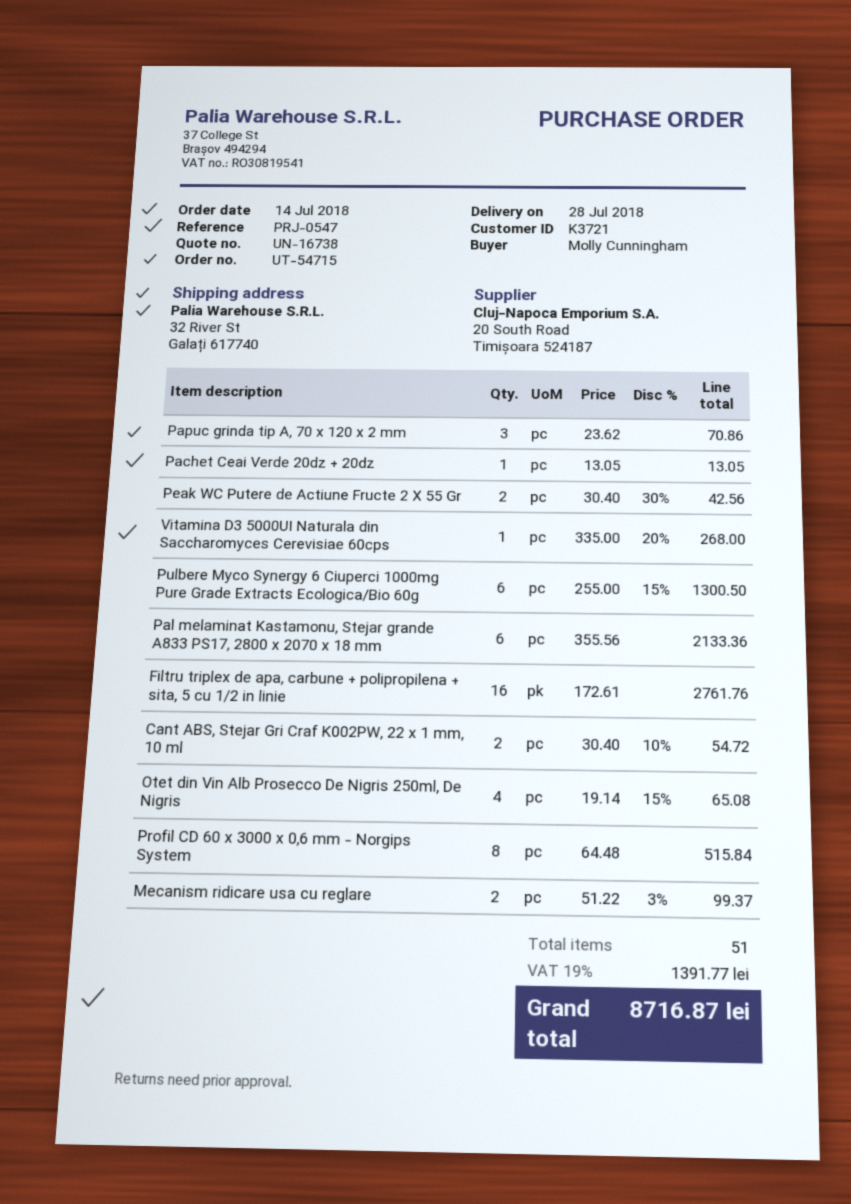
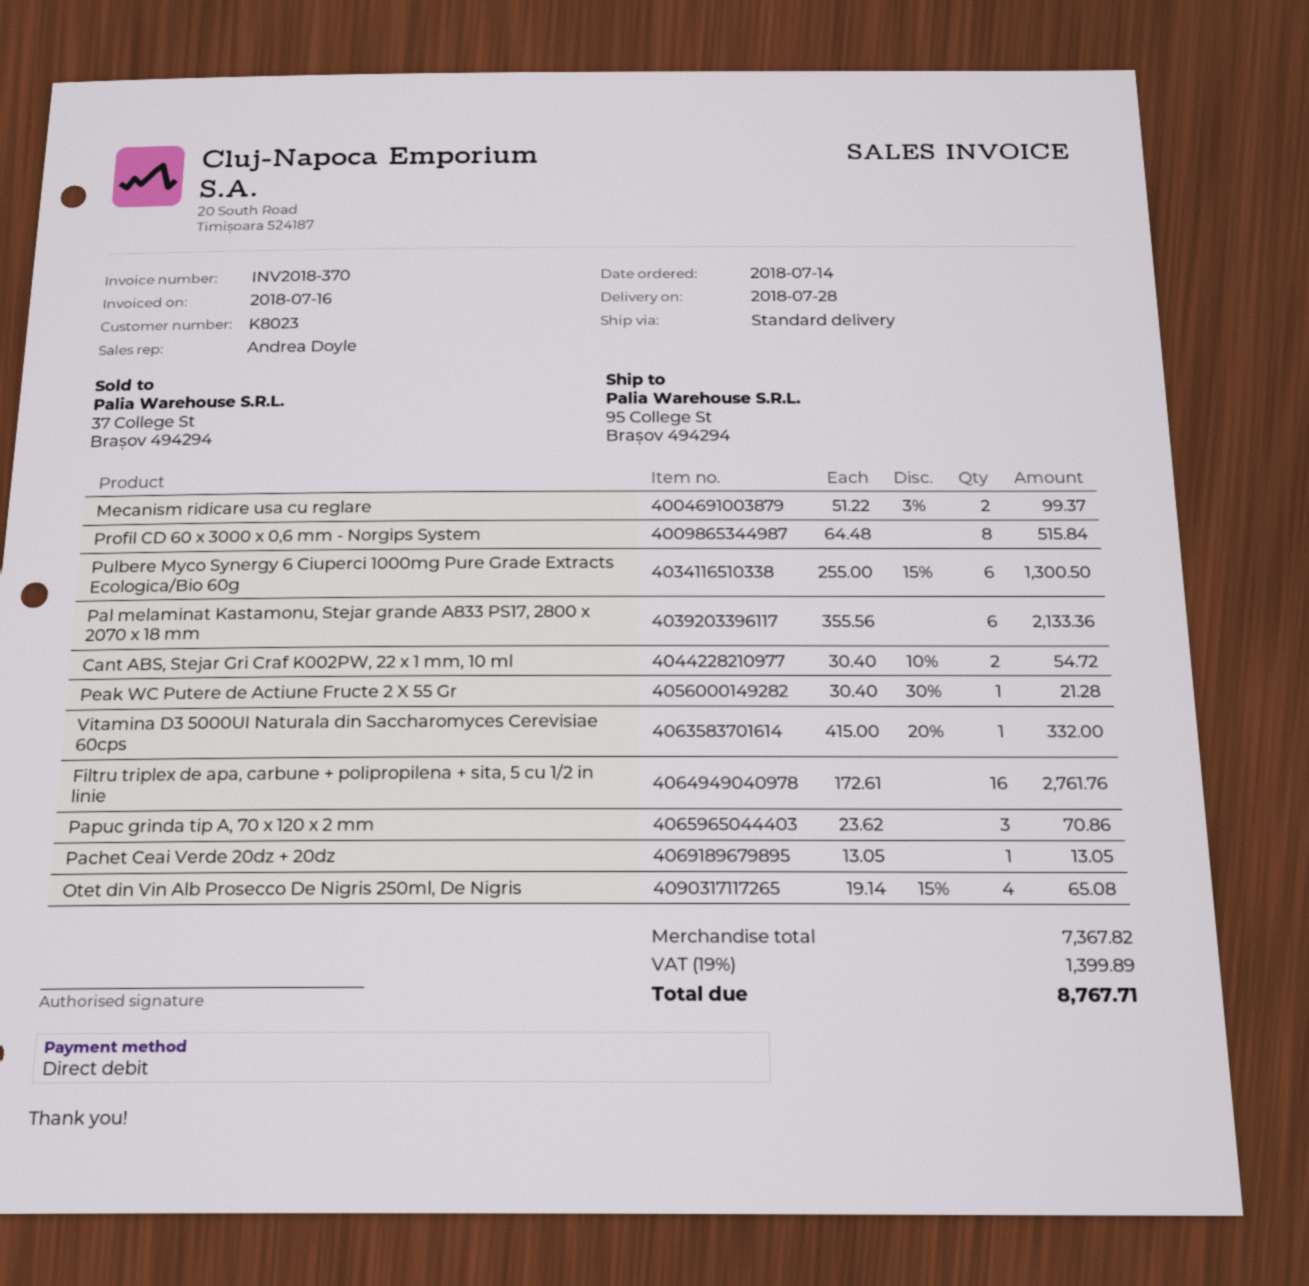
customer number: K3721 -> K8023
ship to: 32 River St, Galați 617740 -> 95 College St, Brașov 494294
Peak WC Putere de Actiune Fructe 2 X 55 Gr: 2 x 30.40 - 30% = 42.56 -> 1 x 30.40 - 30% = 21.28
Vitamina D3 5000UI Naturala din Saccharomyces Cerevisiae 60cps: 1 x 335.00 - 20% = 268.00 -> 1 x 415.00 - 20% = 332.00
tax: 19% = 1391.77 -> 19% = 1399.89
total: 8716.87 -> 8767.71

